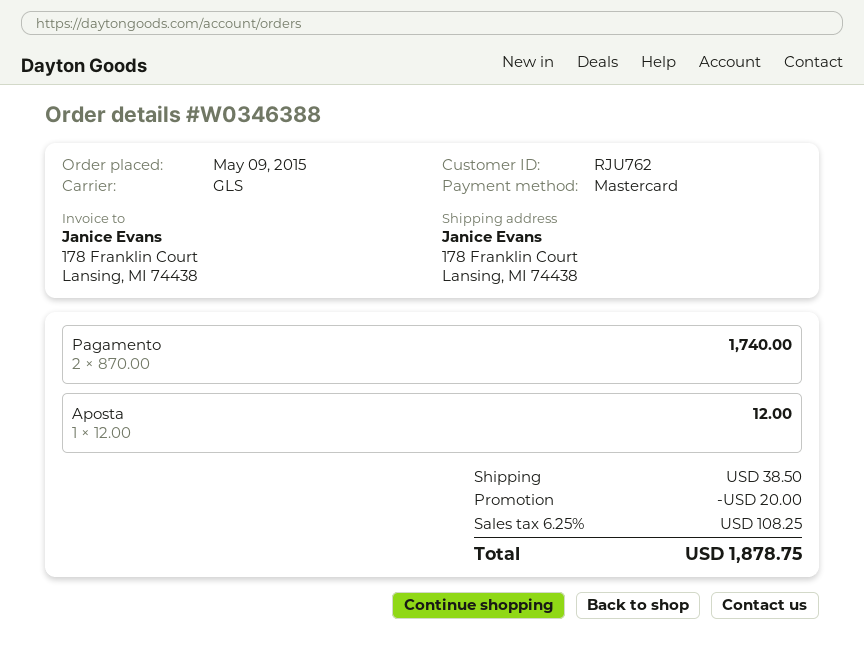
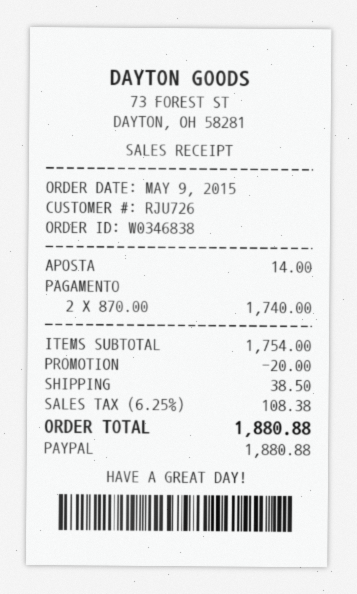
order number: W0346388 -> W0346838
customer number: RJU762 -> RJU726
payment method: Mastercard -> PayPal
Aposta: 1 x 12.00 = 12.00 -> 1 x 14.00 = 14.00
tax: 6.25% = 108.25 -> 6.25% = 108.38
total: 1878.75 -> 1880.88

